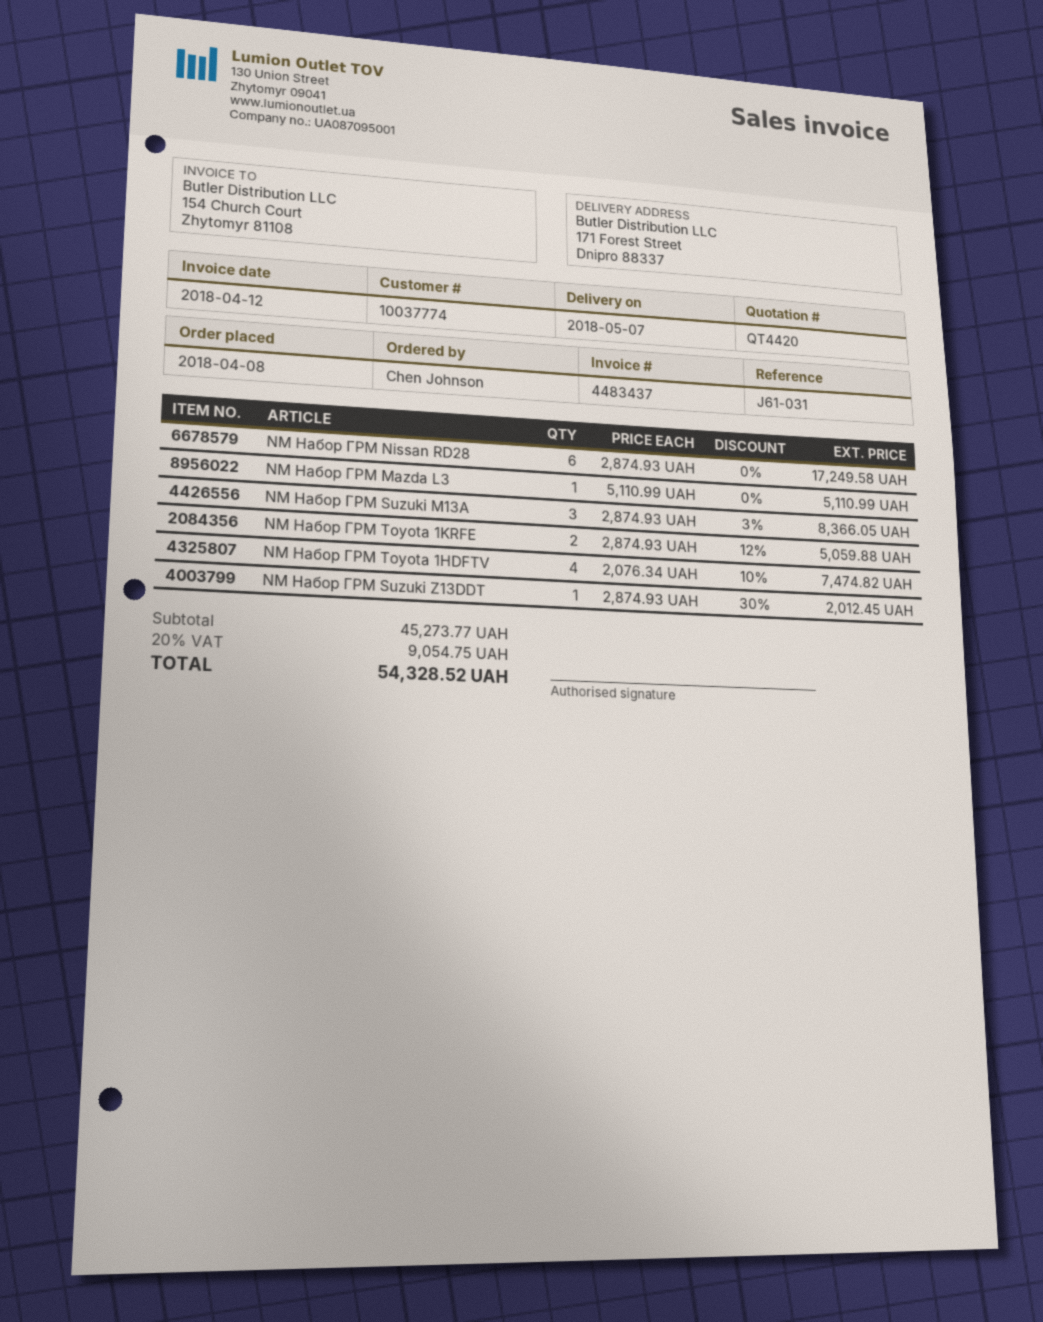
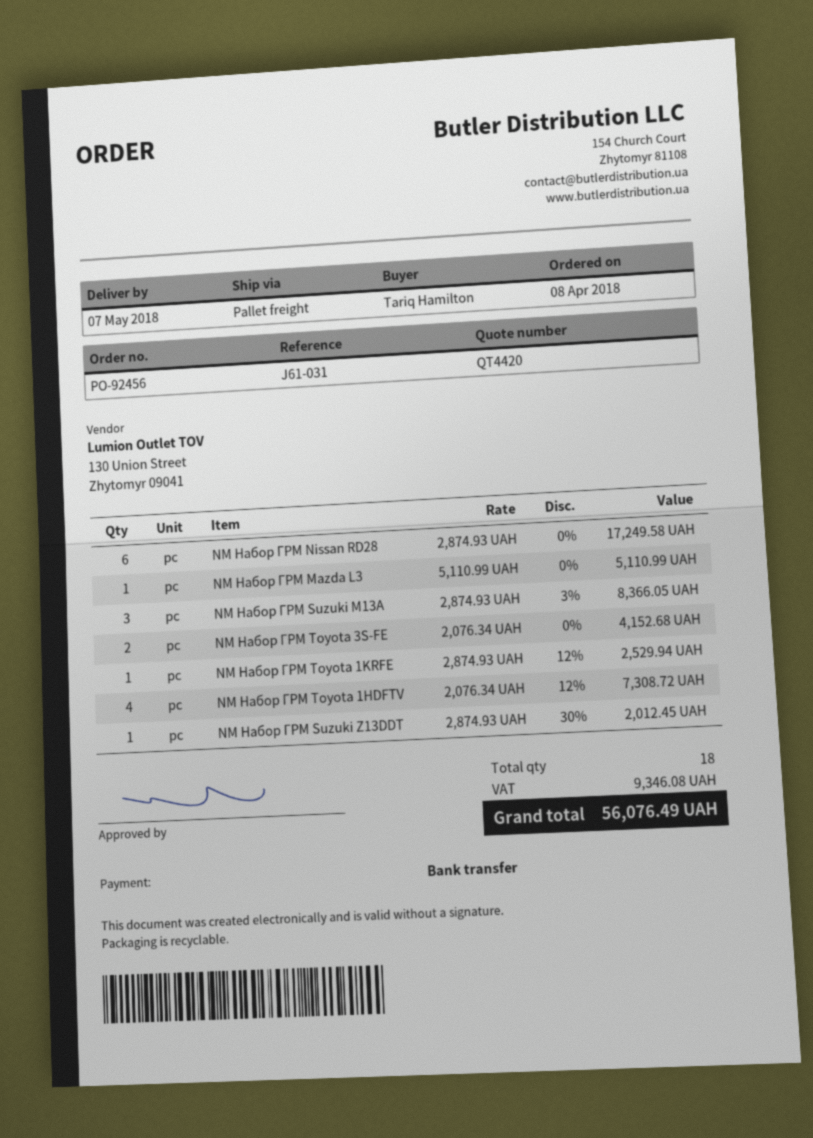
ordered by: Chen Johnson -> Tariq Hamilton
NM Набор ГРМ Toyota 1KRFE: 2 x 2874.93 - 12% = 5059.88 -> 1 x 2874.93 - 12% = 2529.94
NM Набор ГРМ Toyota 1HDFTV: 4 x 2076.34 - 10% = 7474.82 -> 4 x 2076.34 - 12% = 7308.72
NM Набор ГРМ Toyota 3S-FE: none -> 2 x 2076.34 = 4152.68
tax: 9054.75 -> 9346.08
total: 54328.52 -> 56076.49

